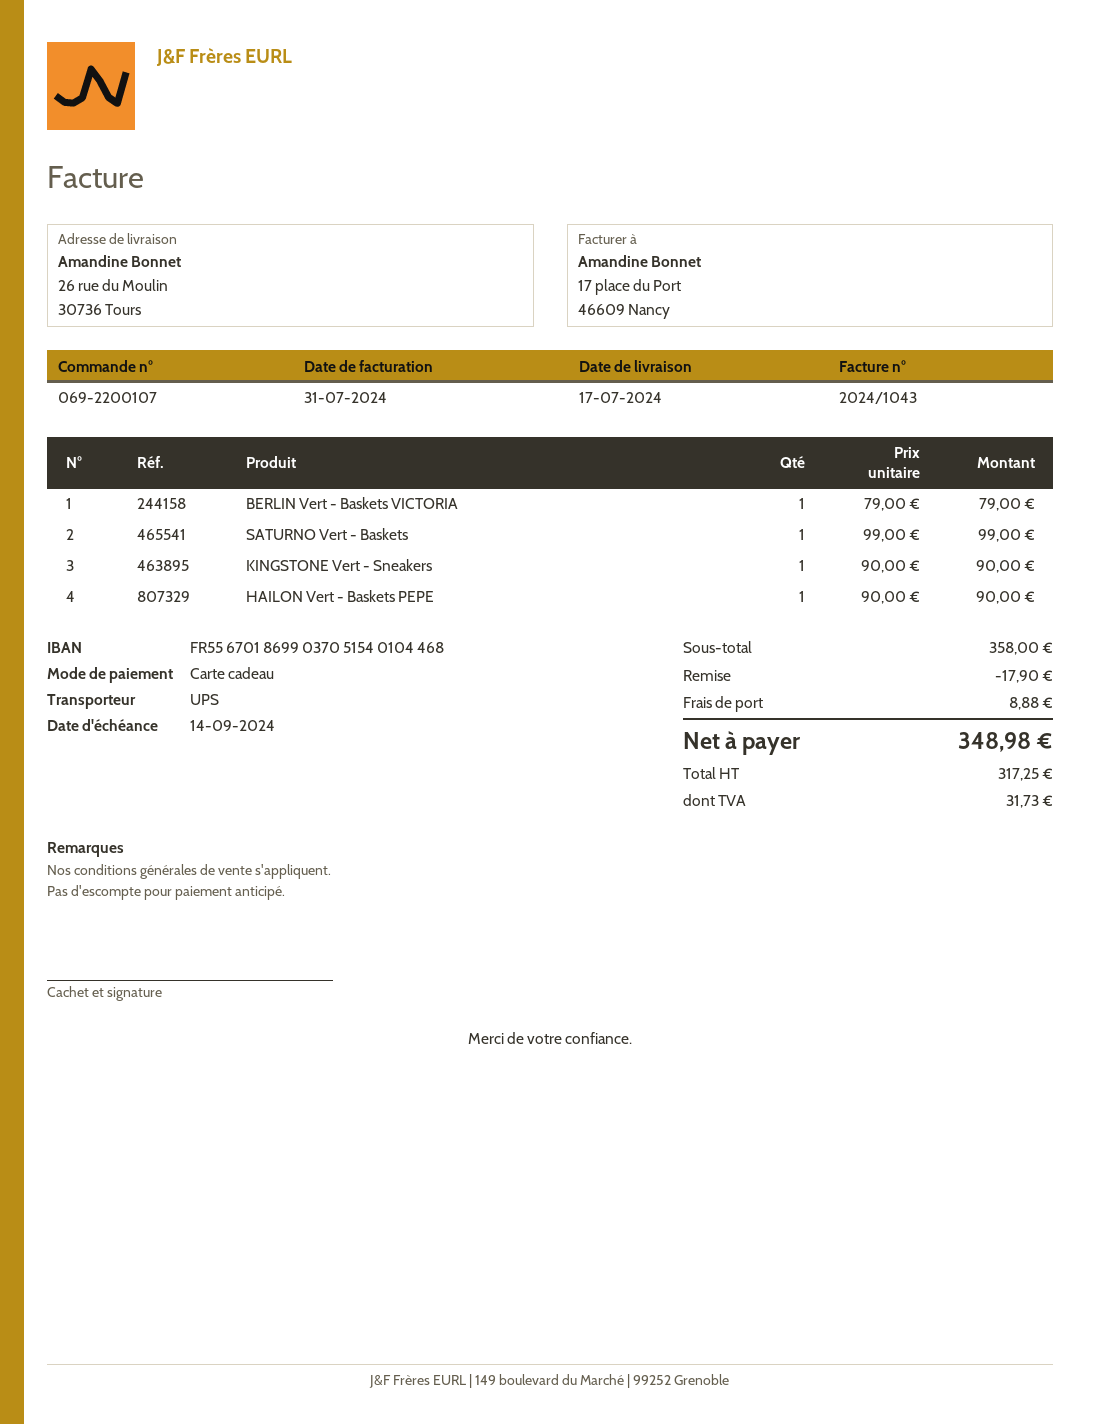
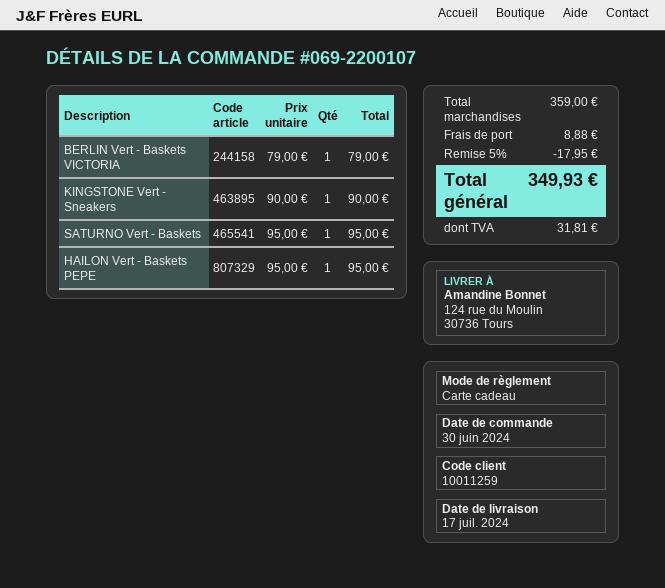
ship to: 26 rue du Moulin, 30736 Tours -> 124 rue du Moulin, 30736 Tours
SATURNO Vert - Baskets: 1 x 99.00 = 99.00 -> 1 x 95.00 = 95.00
HAILON Vert - Baskets PEPE: 1 x 90.00 = 90.00 -> 1 x 95.00 = 95.00
subtotal: 358.00 -> 359.00
discount: 17.90 -> 17.95
tax: 31.73 -> 31.81
total: 348.98 -> 349.93

